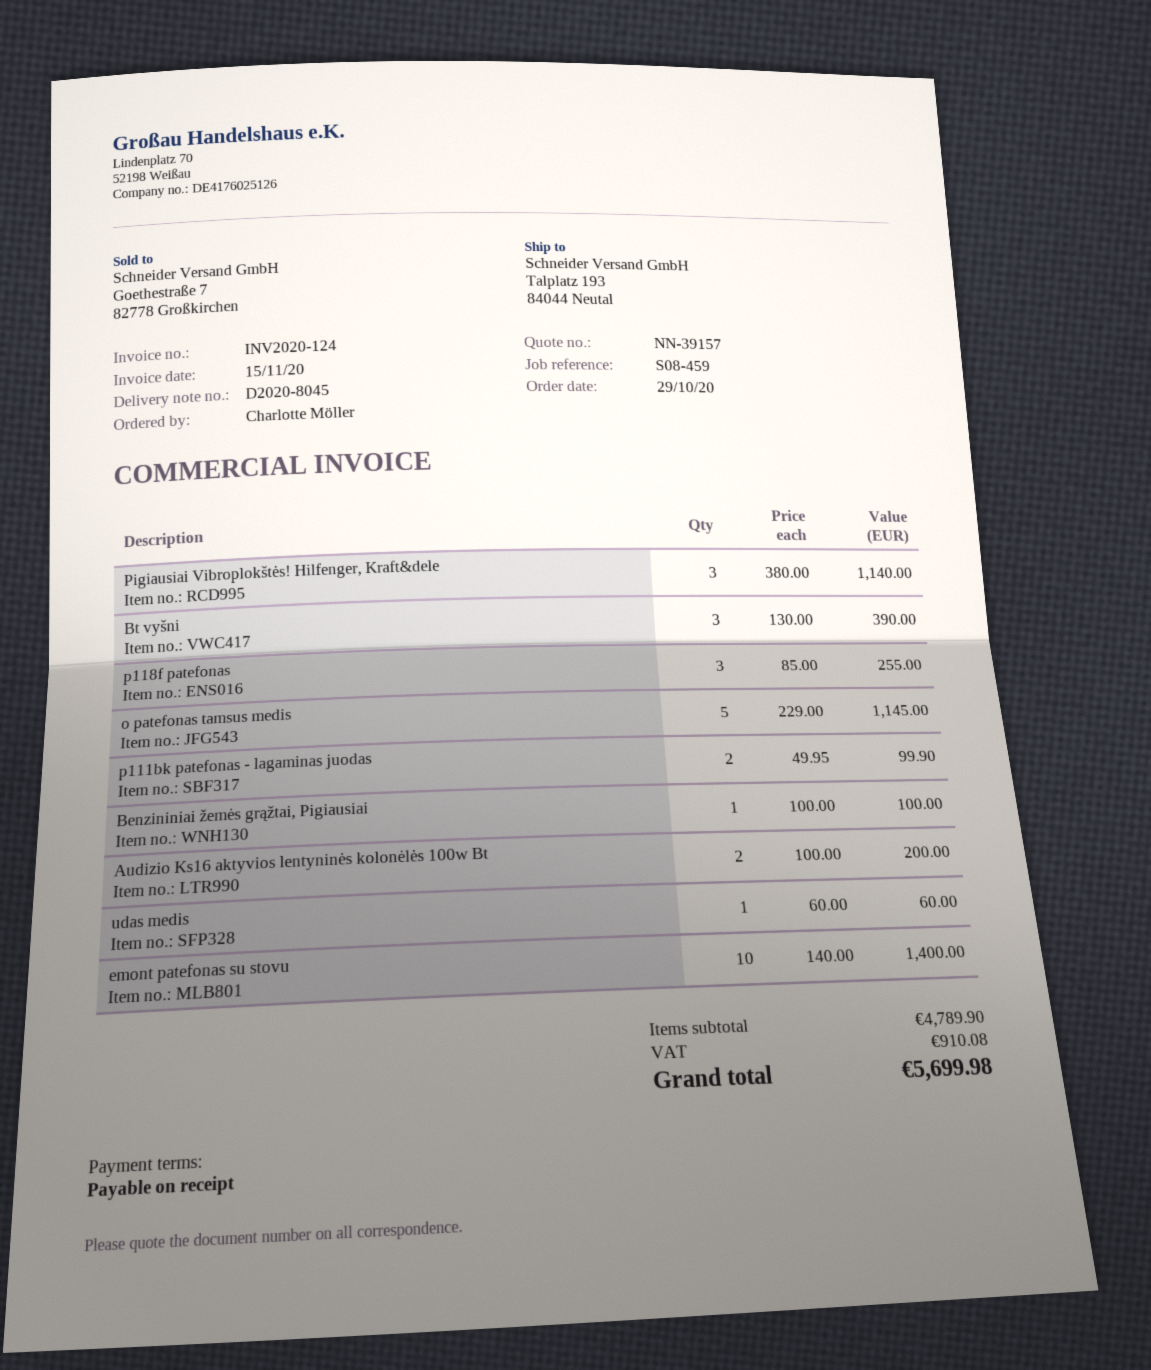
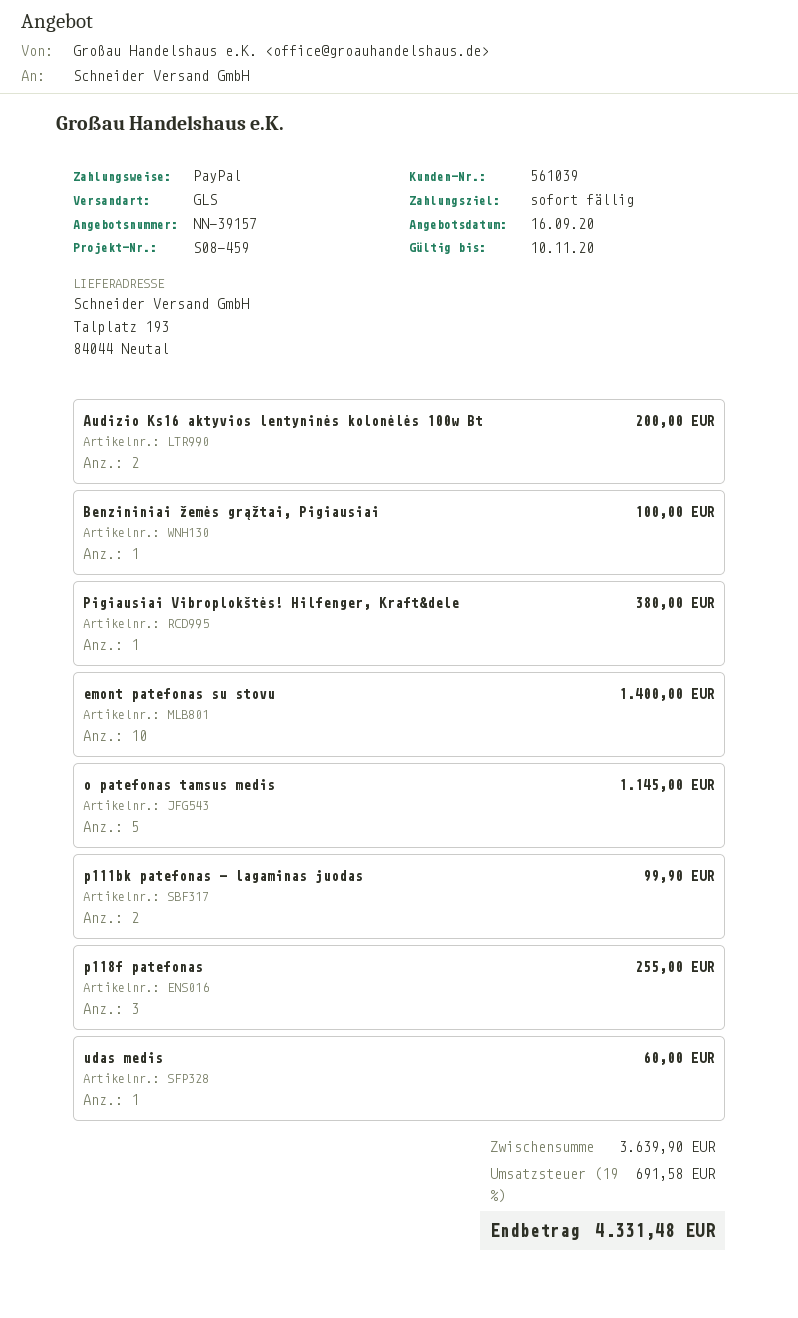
Pigiausiai Vibroplokštės! Hilfenger, Kraft&dele: 3 for 1140.00 -> 1 for 380.00
Bt vyšni: 3 for 390.00 -> none
subtotal: 4789.90 -> 3639.90
tax: 910.08 -> 691.58
total: 5699.98 -> 4331.48

